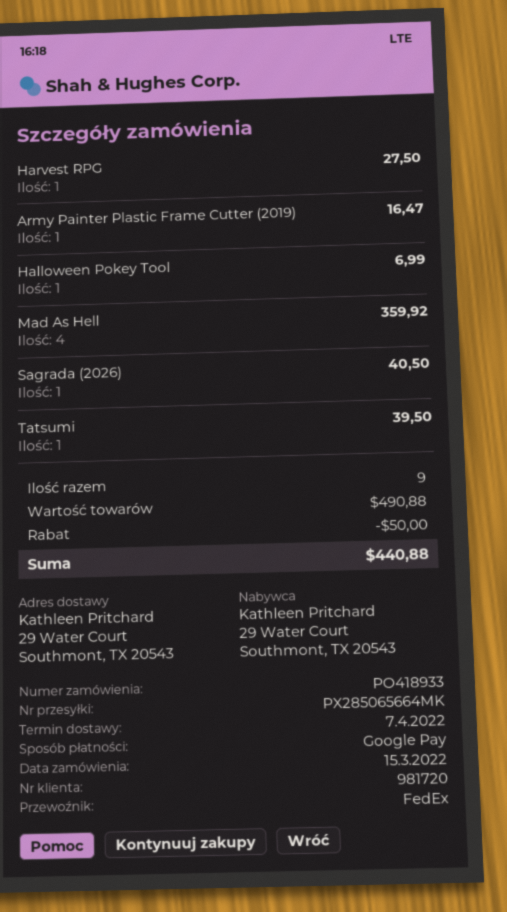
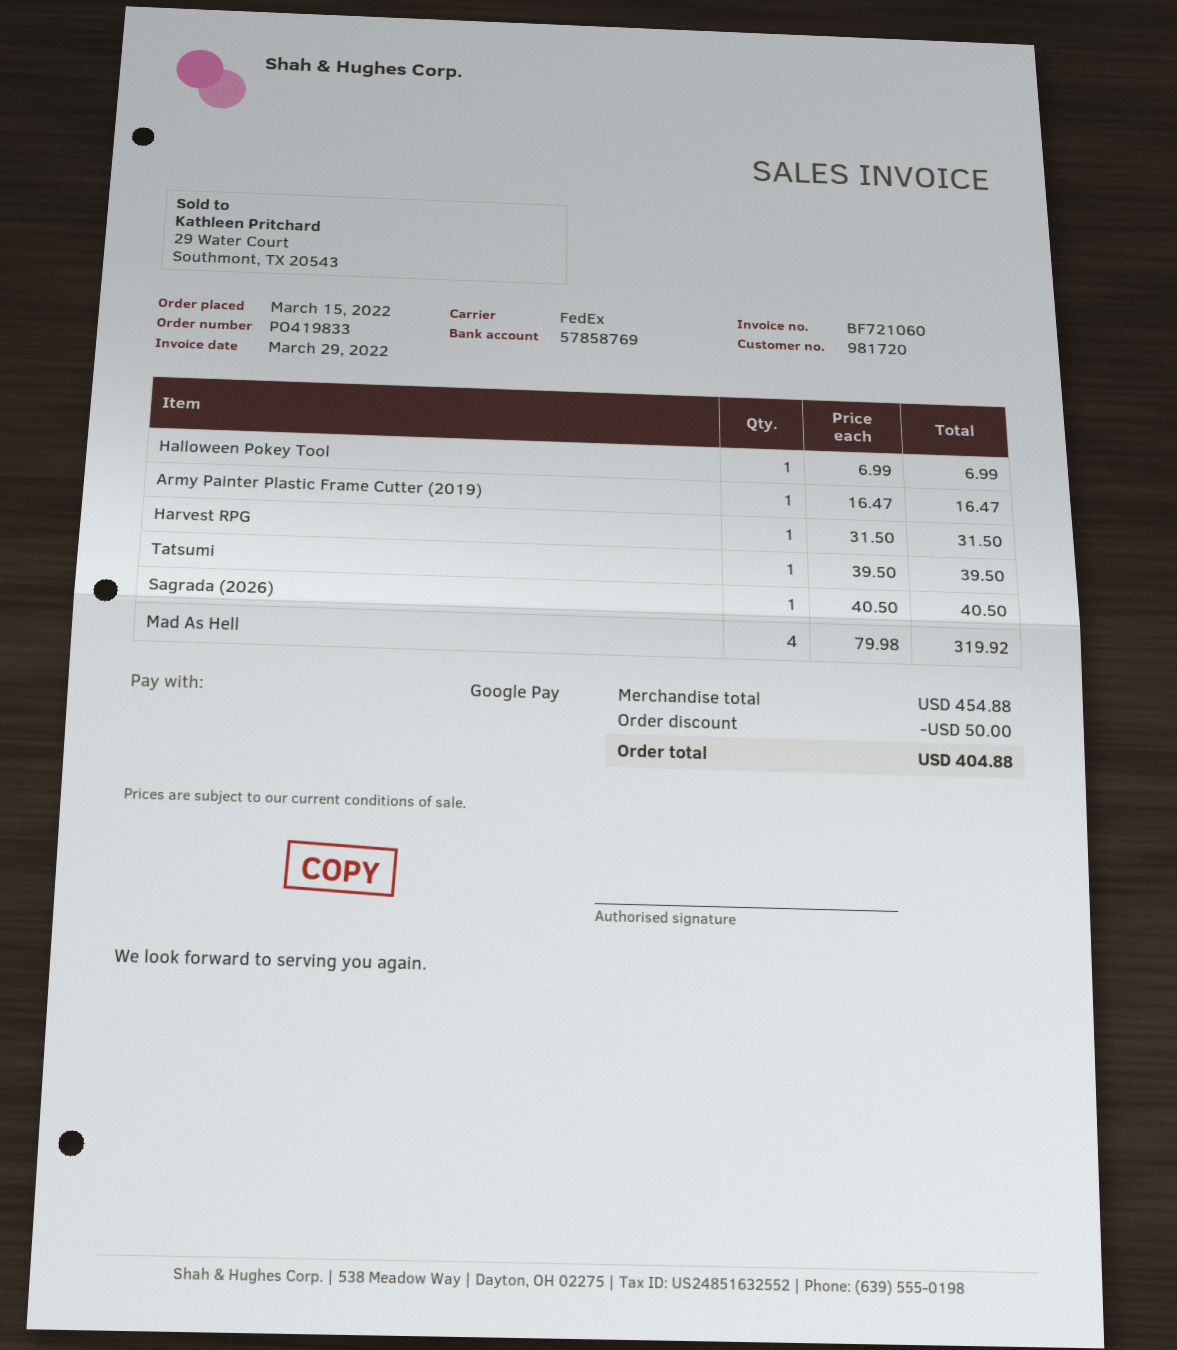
order number: PO418933 -> PO419833
Harvest RPG: 1 for 27.50 -> 1 for 31.50
Mad As Hell: 4 for 359.92 -> 4 for 319.92
subtotal: 490.88 -> 454.88
total: 440.88 -> 404.88

